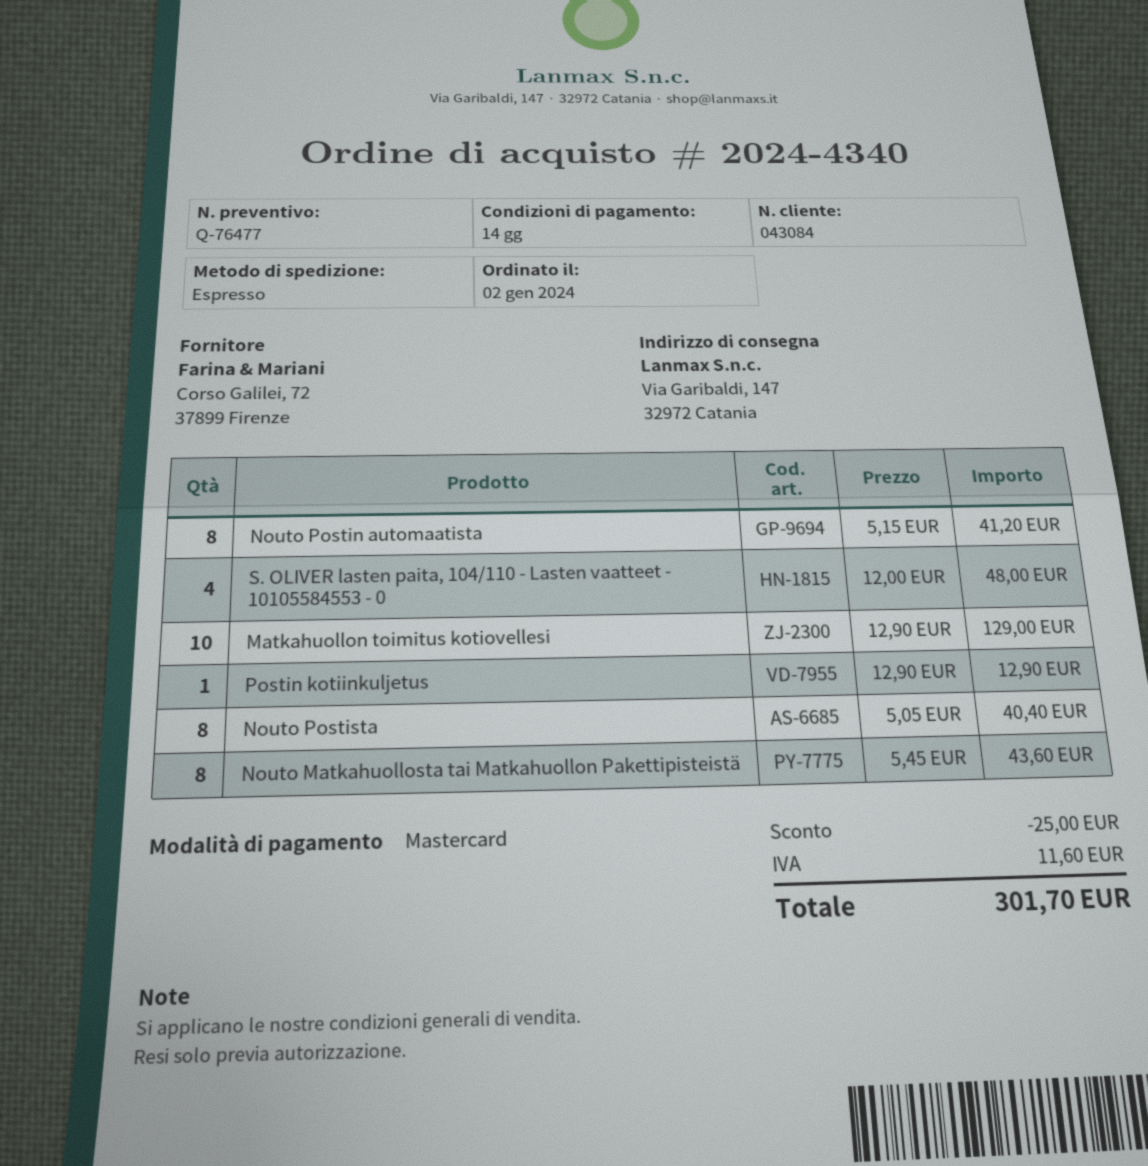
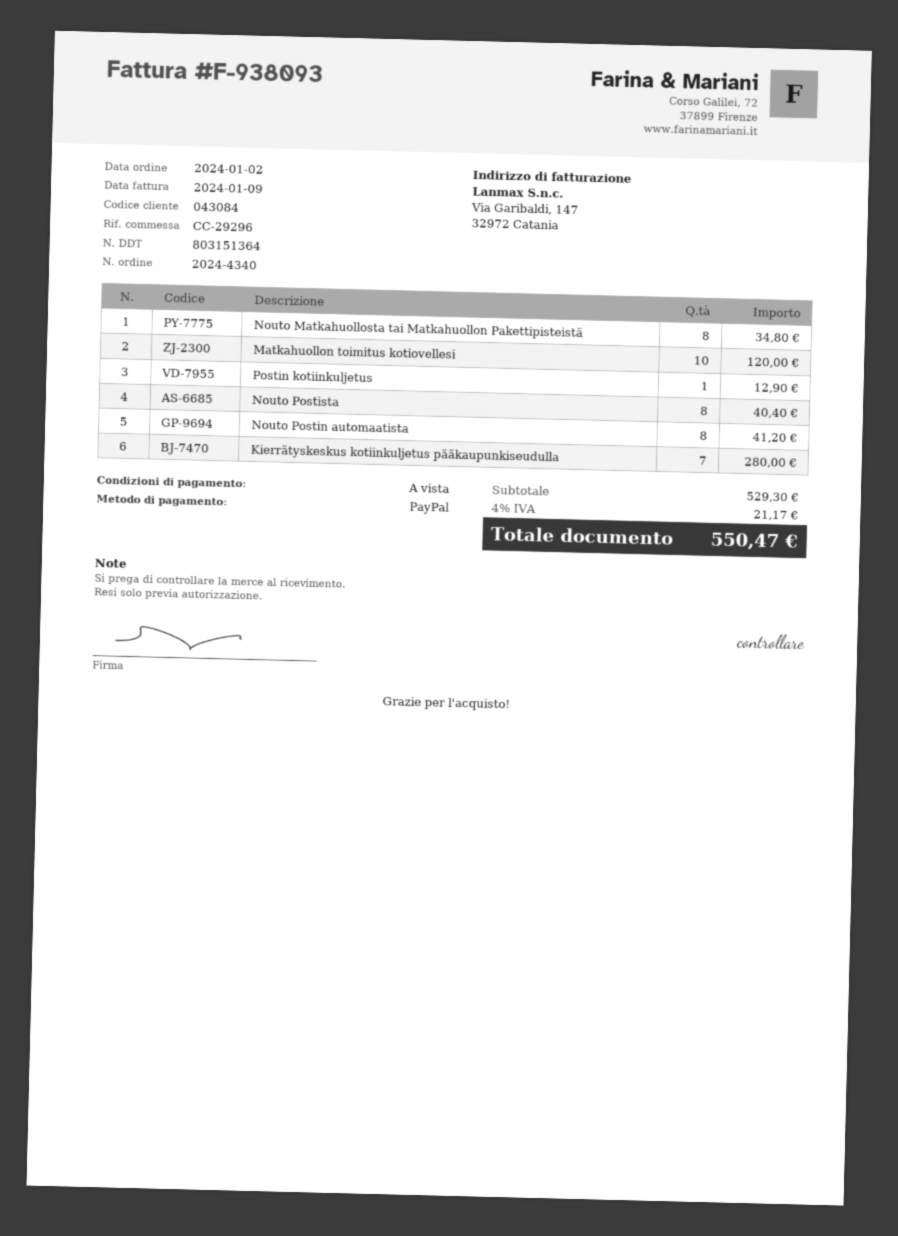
payment terms: 14 days -> on receipt
payment method: Mastercard -> PayPal
S. OLIVER lasten paita, 104/110 - Lasten vaatteet - 10105584553 - 0: 4 for 48.00 -> none
Matkahuollon toimitus kotiovellesi: 10 for 129.00 -> 10 for 120.00
Nouto Matkahuollosta tai Matkahuollon Pakettipisteistä: 8 for 43.60 -> 8 for 34.80
Kierrätyskeskus kotiinkuljetus pääkaupunkiseudulla: none -> 7 for 280.00
discount: 25.00 -> none
tax: 11.60 -> 21.17
total: 301.70 -> 550.47

